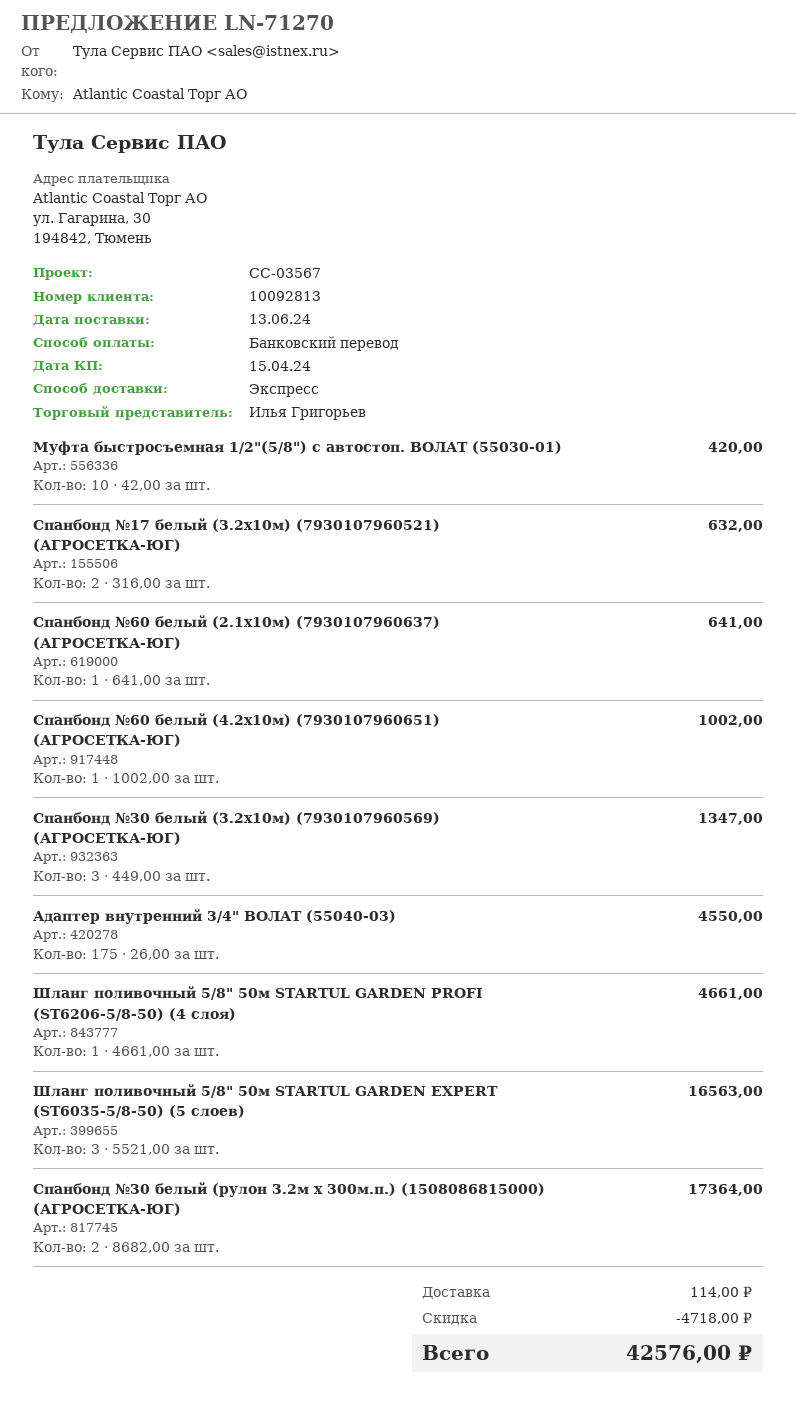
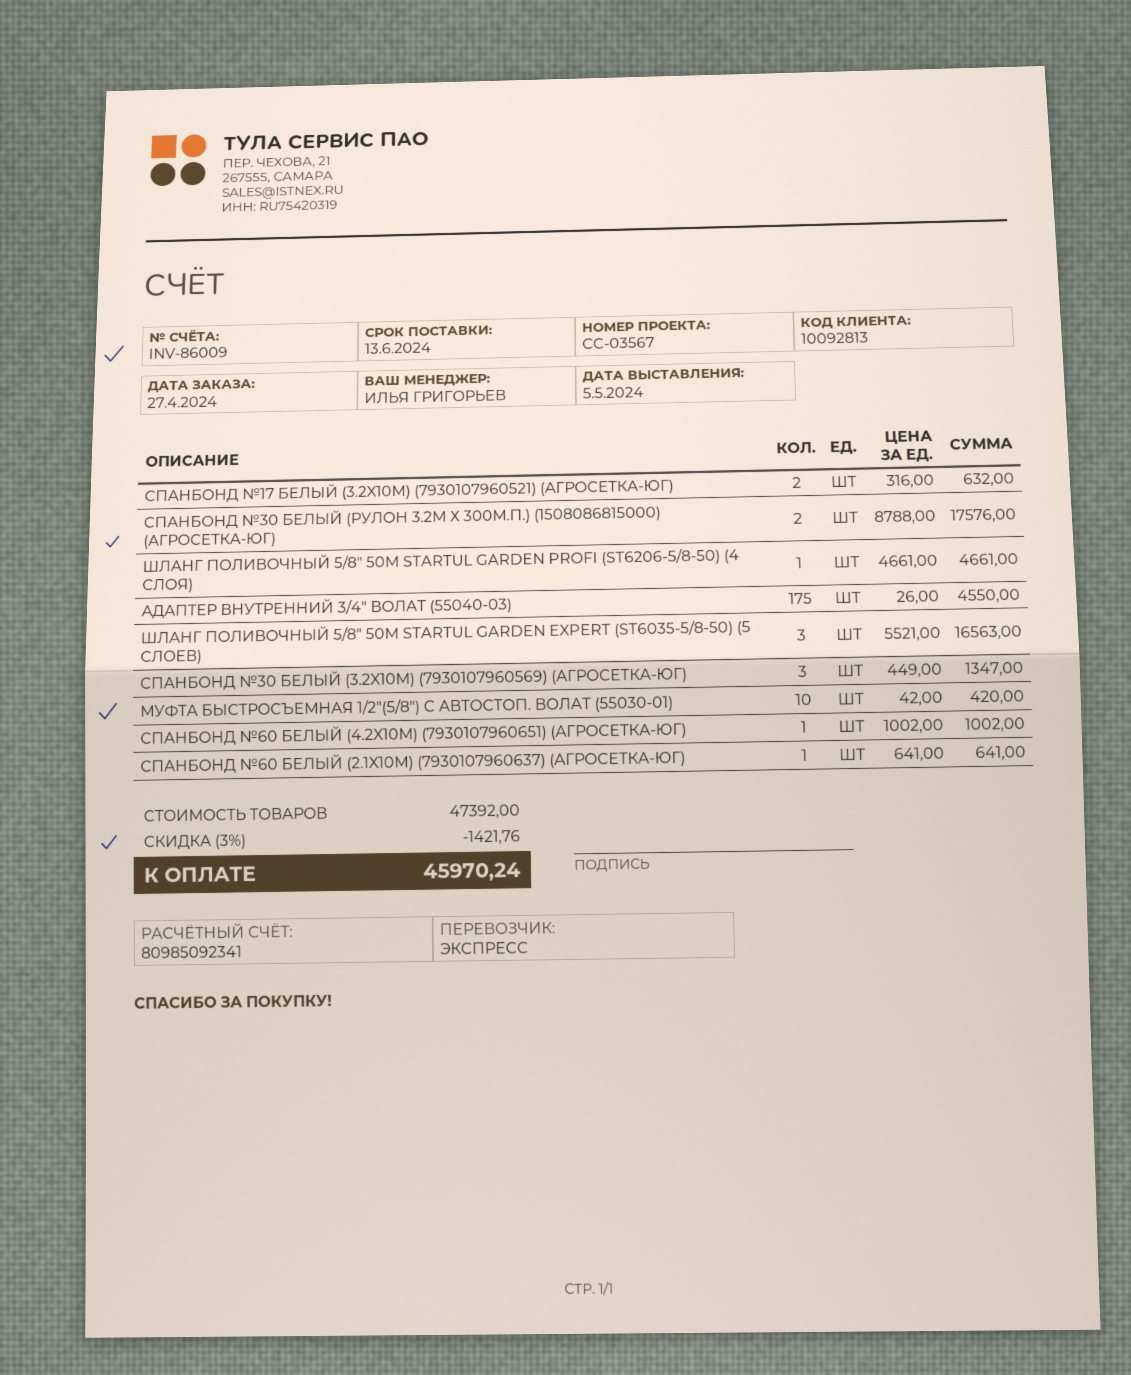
Спанбонд №30 белый (рулон 3.2м х 300м.п.) (1508086815000) (АГРОСЕТКА-ЮГ): 2 x 8682.00 = 17364.00 -> 2 x 8788.00 = 17576.00
discount: 4718.00 -> 1421.76
shipping: 114.00 -> none
total: 42576.00 -> 45970.24

